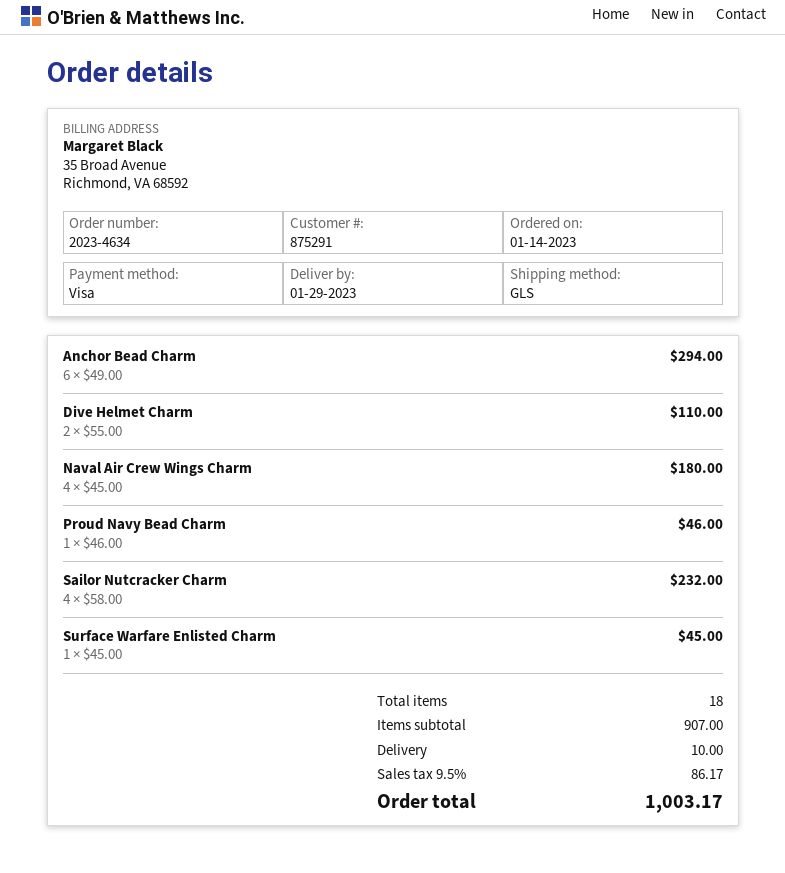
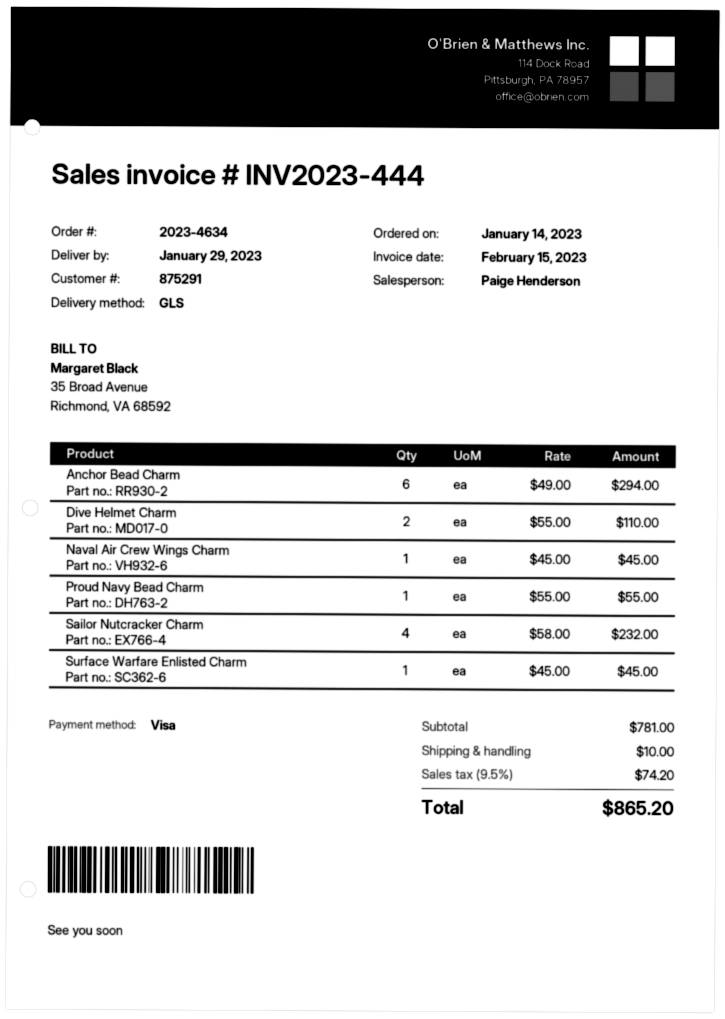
Naval Air Crew Wings Charm: 4 x 45.00 = 180.00 -> 1 x 45.00 = 45.00
Proud Navy Bead Charm: 1 x 46.00 = 46.00 -> 1 x 55.00 = 55.00
subtotal: 907.00 -> 781.00
tax: 9.5% = 86.17 -> 9.5% = 74.20
total: 1003.17 -> 865.20

